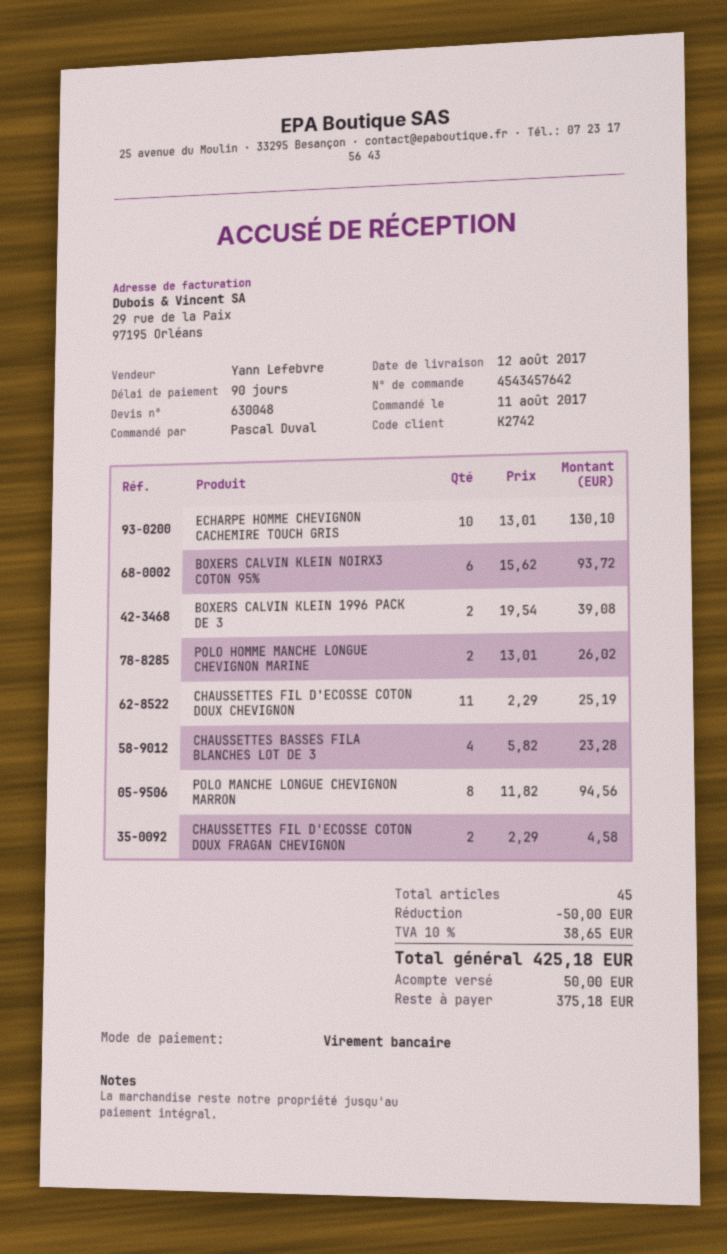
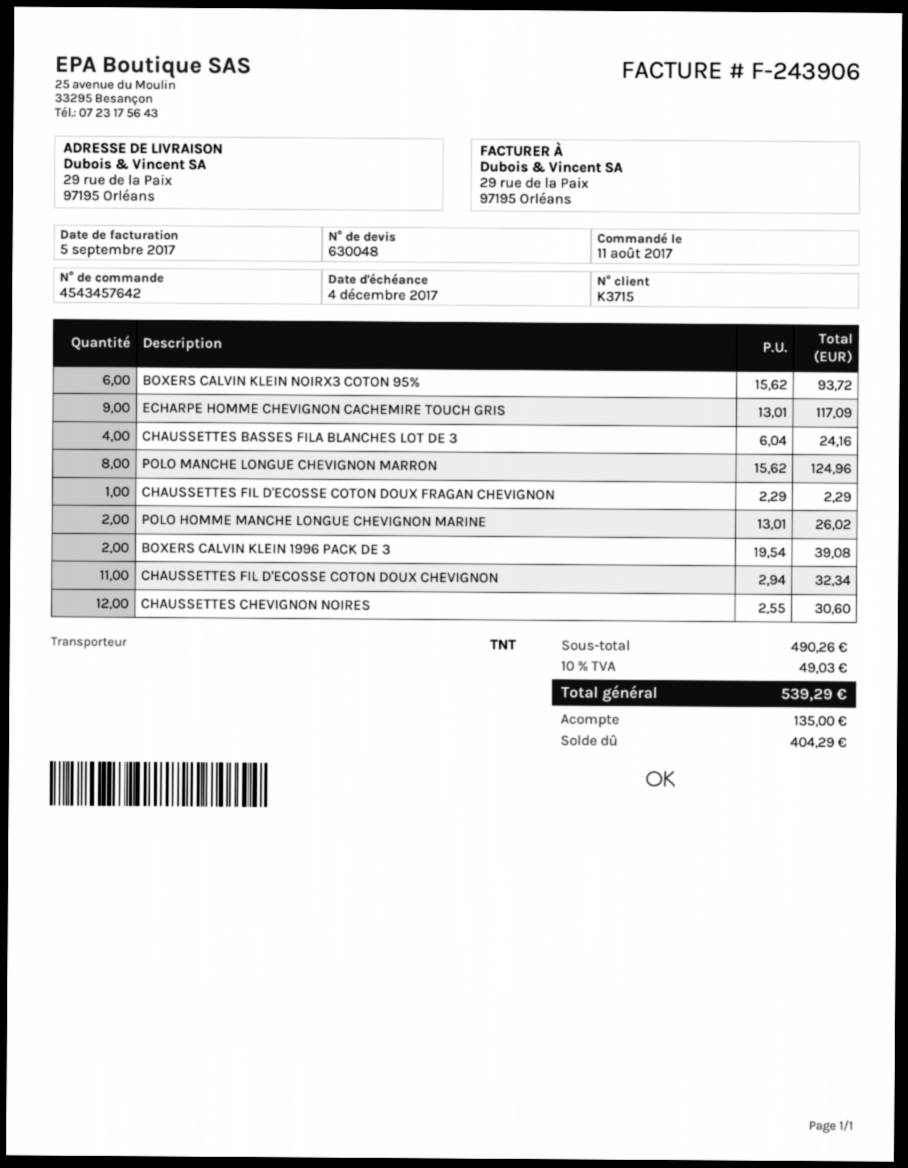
customer number: K2742 -> K3715
ECHARPE HOMME CHEVIGNON CACHEMIRE TOUCH GRIS: 10 x 13.01 = 130.10 -> 9 x 13.01 = 117.09
CHAUSSETTES FIL D'ECOSSE COTON DOUX CHEVIGNON: 11 x 2.29 = 25.19 -> 11 x 2.94 = 32.34
CHAUSSETTES BASSES FILA BLANCHES LOT DE 3: 4 x 5.82 = 23.28 -> 4 x 6.04 = 24.16
POLO MANCHE LONGUE CHEVIGNON MARRON: 8 x 11.82 = 94.56 -> 8 x 15.62 = 124.96
CHAUSSETTES FIL D'ECOSSE COTON DOUX FRAGAN CHEVIGNON: 2 x 2.29 = 4.58 -> 1 x 2.29 = 2.29
CHAUSSETTES CHEVIGNON NOIRES: none -> 12 x 2.55 = 30.60
discount: 50.00 -> none
tax: 10% = 38.65 -> 10% = 49.03
total: 425.18 -> 539.29
deposit: 50.00 -> 135.00
balance: 375.18 -> 404.29

